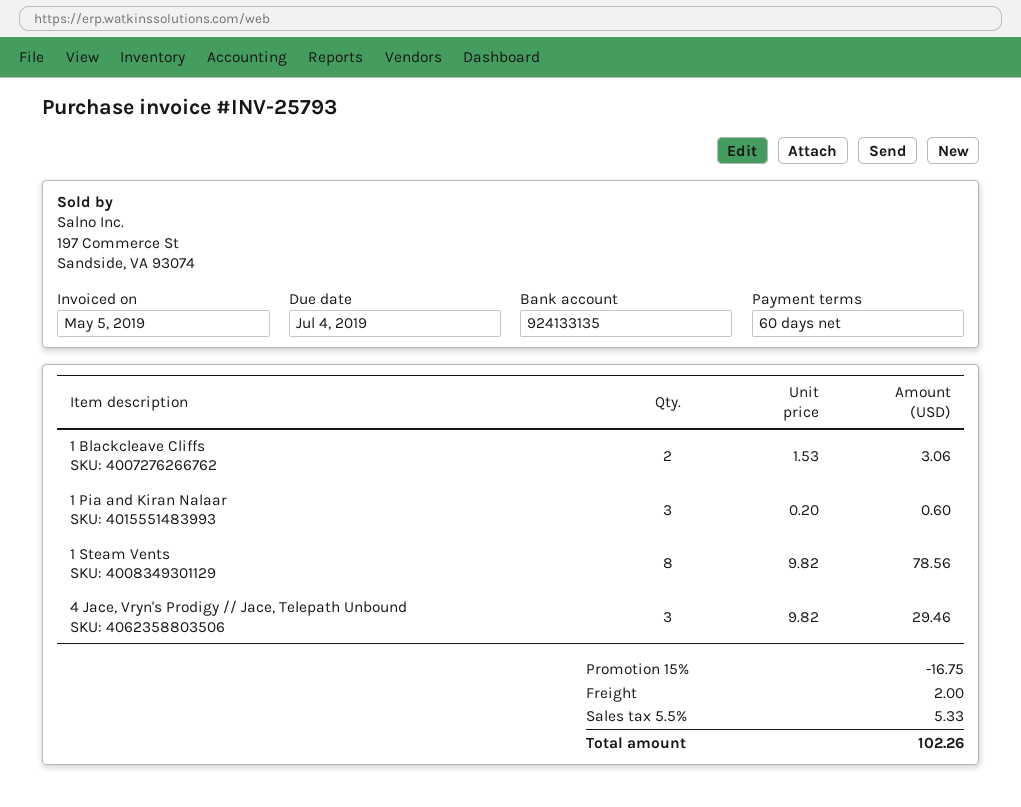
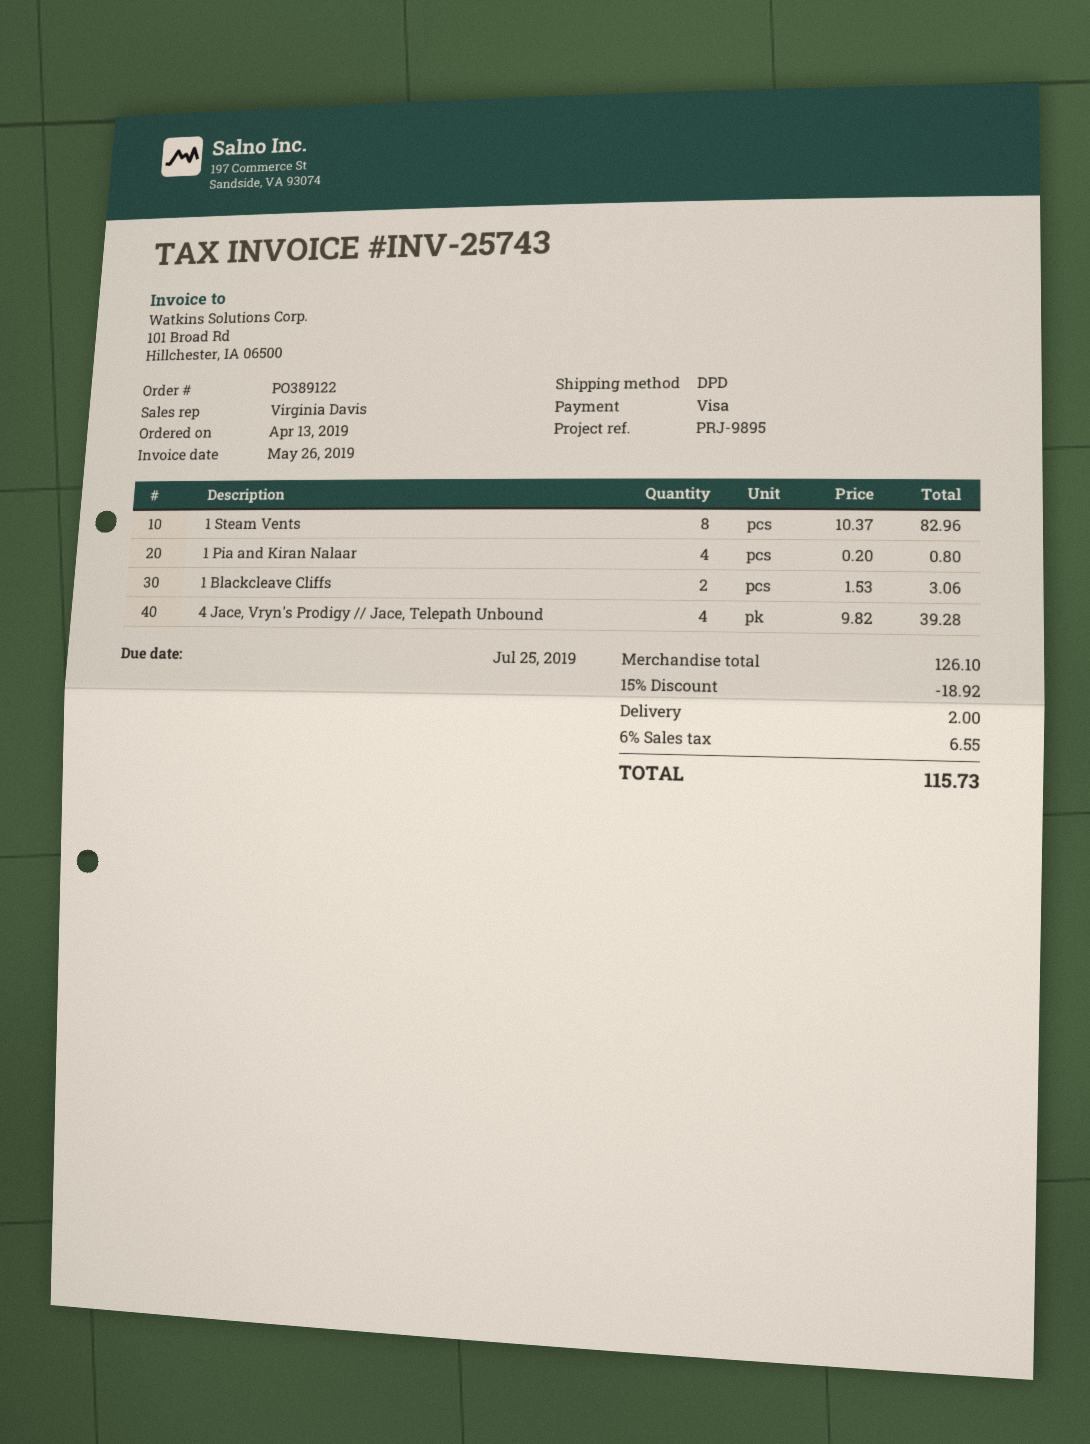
invoice number: INV-25793 -> INV-25743
invoice date: 2019-05-05 -> 2019-05-26
due date: 2019-07-04 -> 2019-07-25
1 Pia and Kiran Nalaar: 3 x 0.20 = 0.60 -> 4 x 0.20 = 0.80
1 Steam Vents: 8 x 9.82 = 78.56 -> 8 x 10.37 = 82.96
4 Jace, Vryn's Prodigy // Jace, Telepath Unbound: 3 x 9.82 = 29.46 -> 4 x 9.82 = 39.28
discount: 15% = 16.75 -> 15% = 18.92
tax: 5.5% = 5.33 -> 6% = 6.55
total: 102.26 -> 115.73

